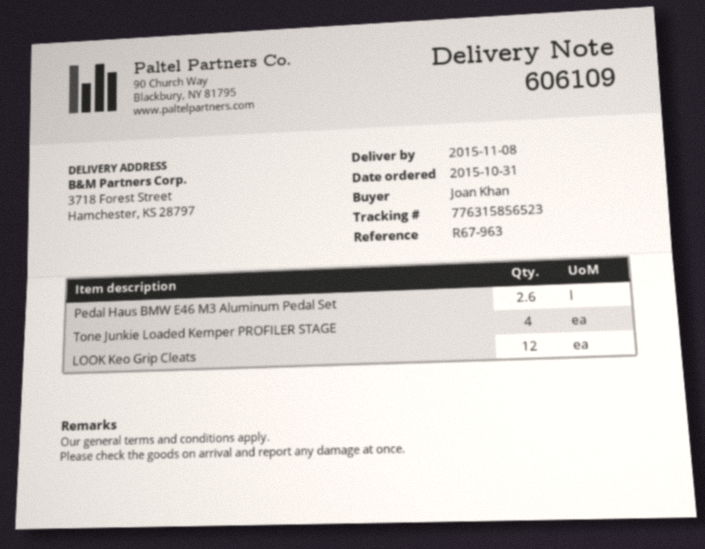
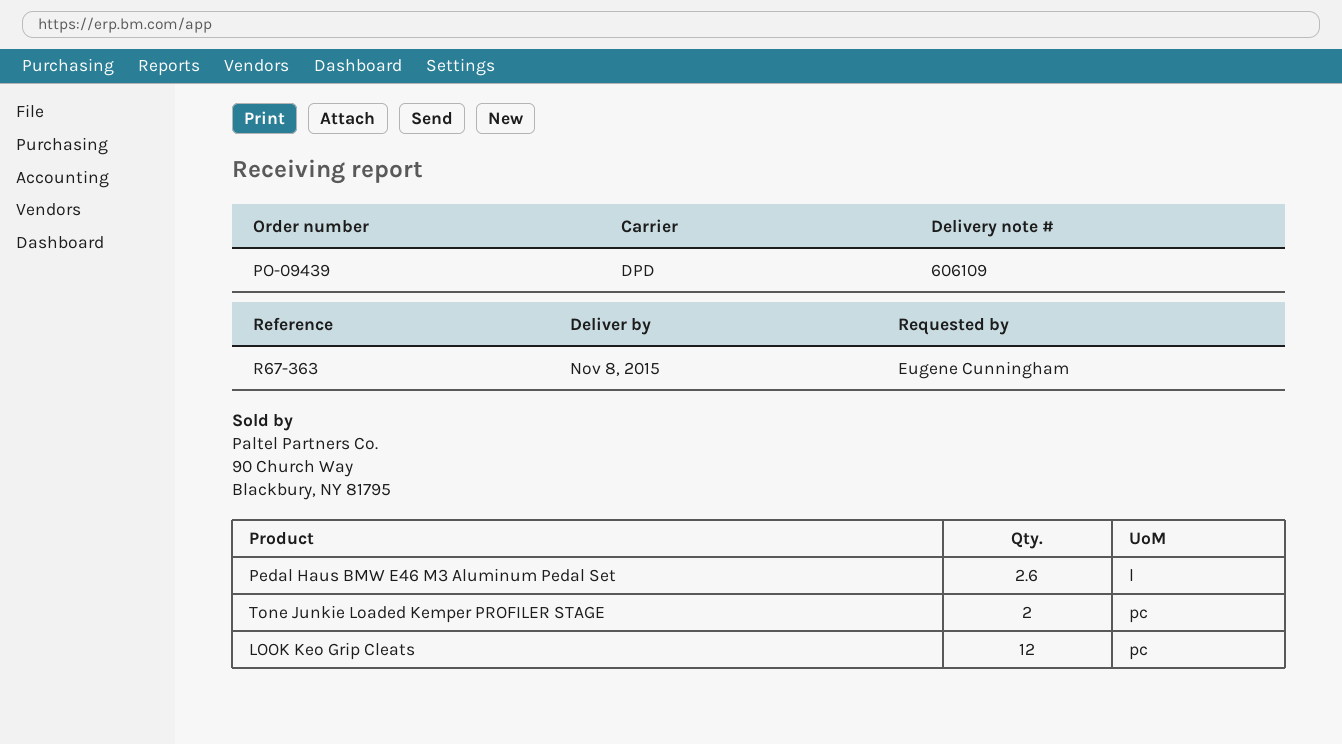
reference: R67-963 -> R67-363
ordered by: Joan Khan -> Eugene Cunningham
Tone Junkie Loaded Kemper PROFILER STAGE: 4 -> 2

